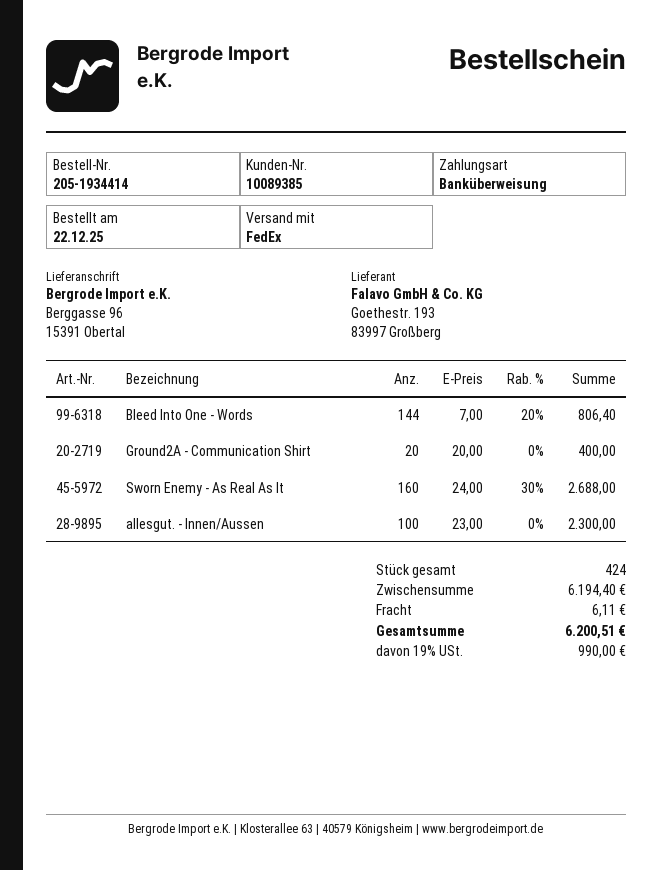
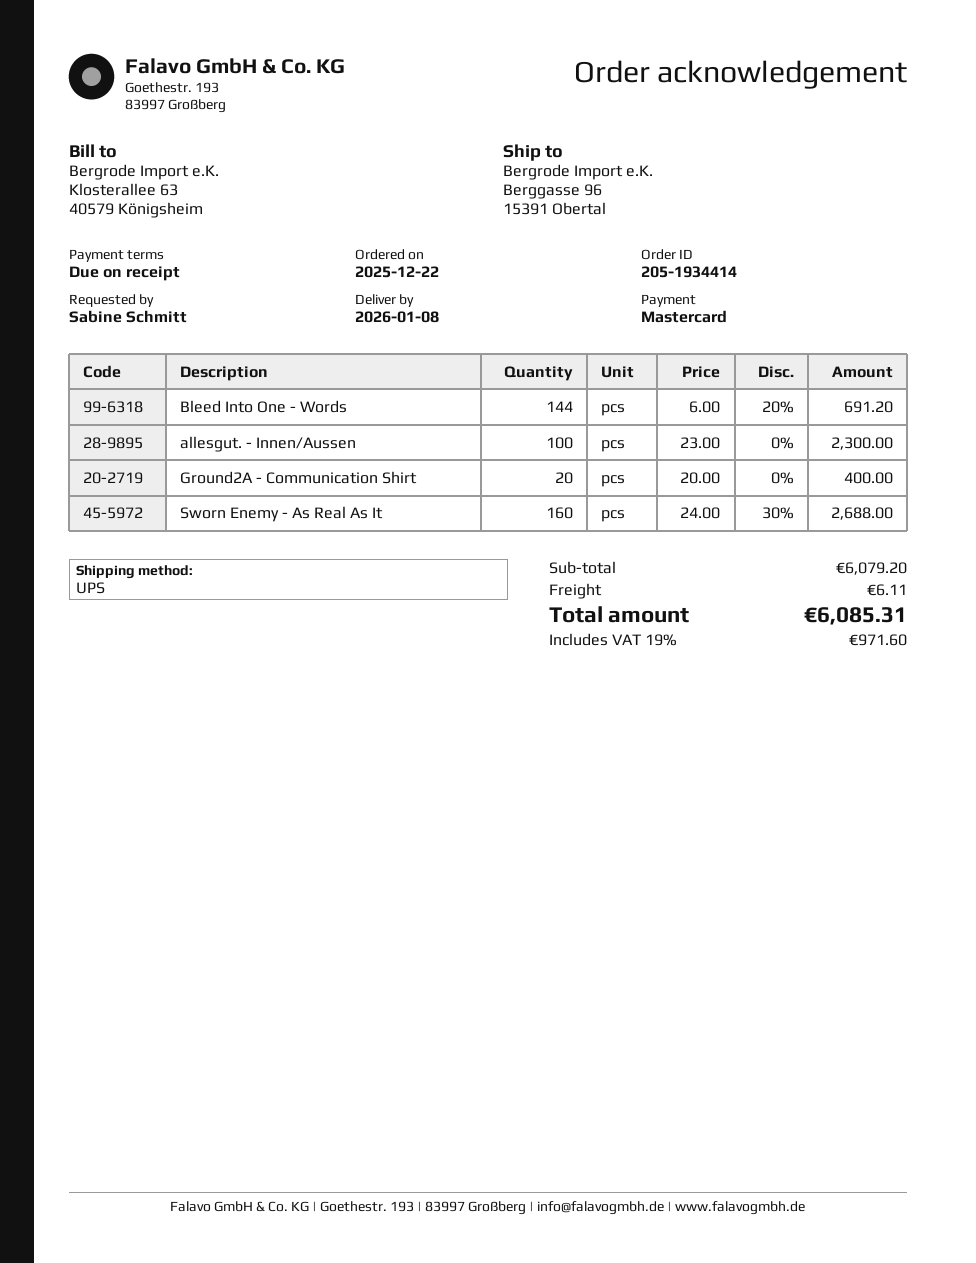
payment method: bank transfer -> Mastercard
shipping method: FedEx -> UPS
Bleed Into One - Words: 144 x 7.00 - 20% = 806.40 -> 144 x 6.00 - 20% = 691.20
subtotal: 6194.40 -> 6079.20
tax: 19% = 990.00 -> 19% = 971.60
total: 6200.51 -> 6085.31

